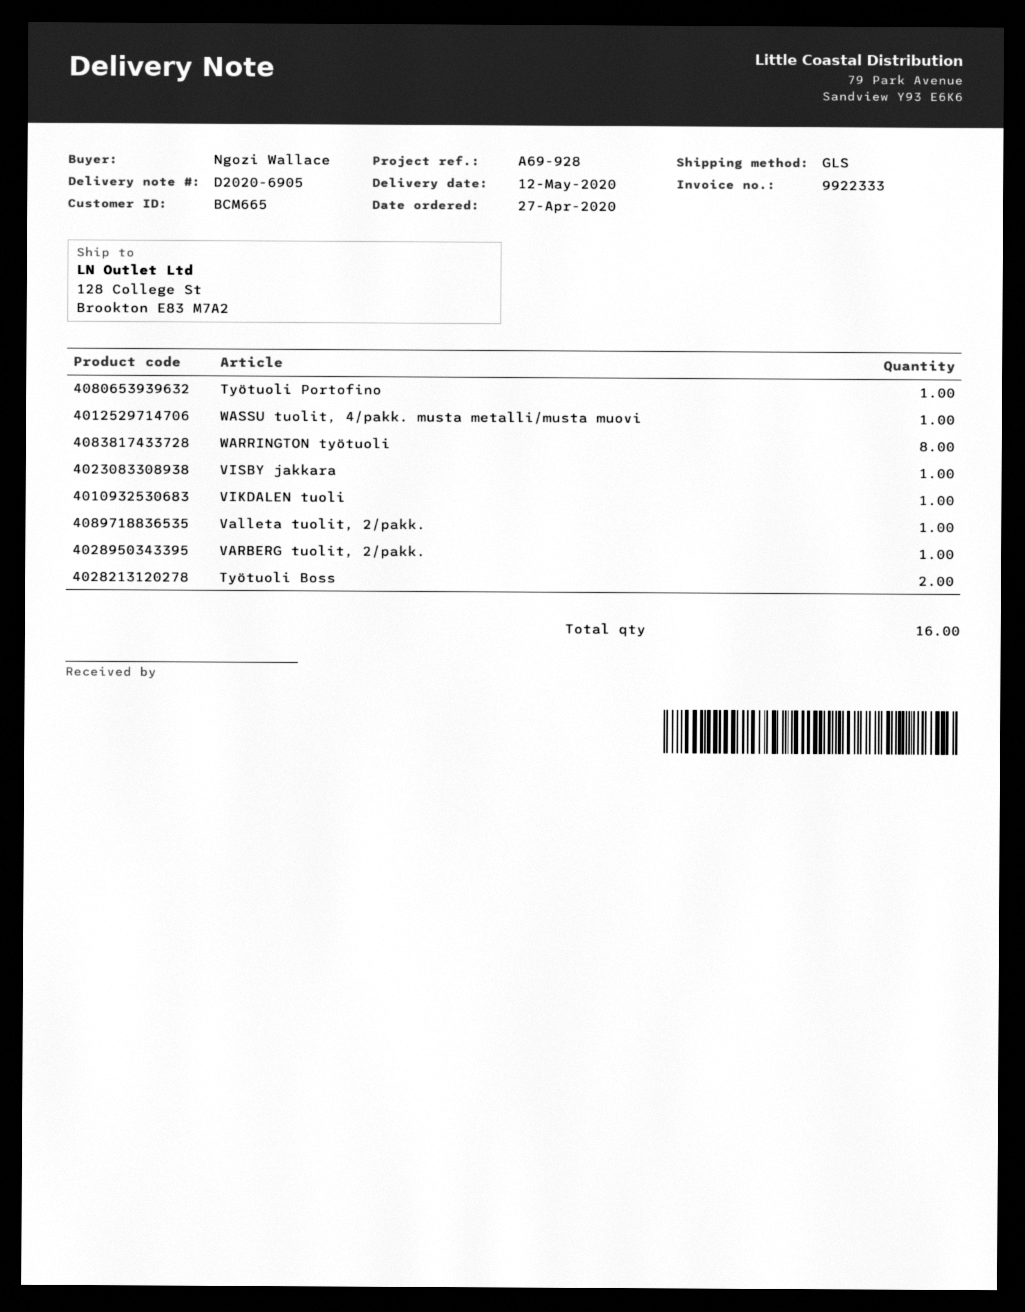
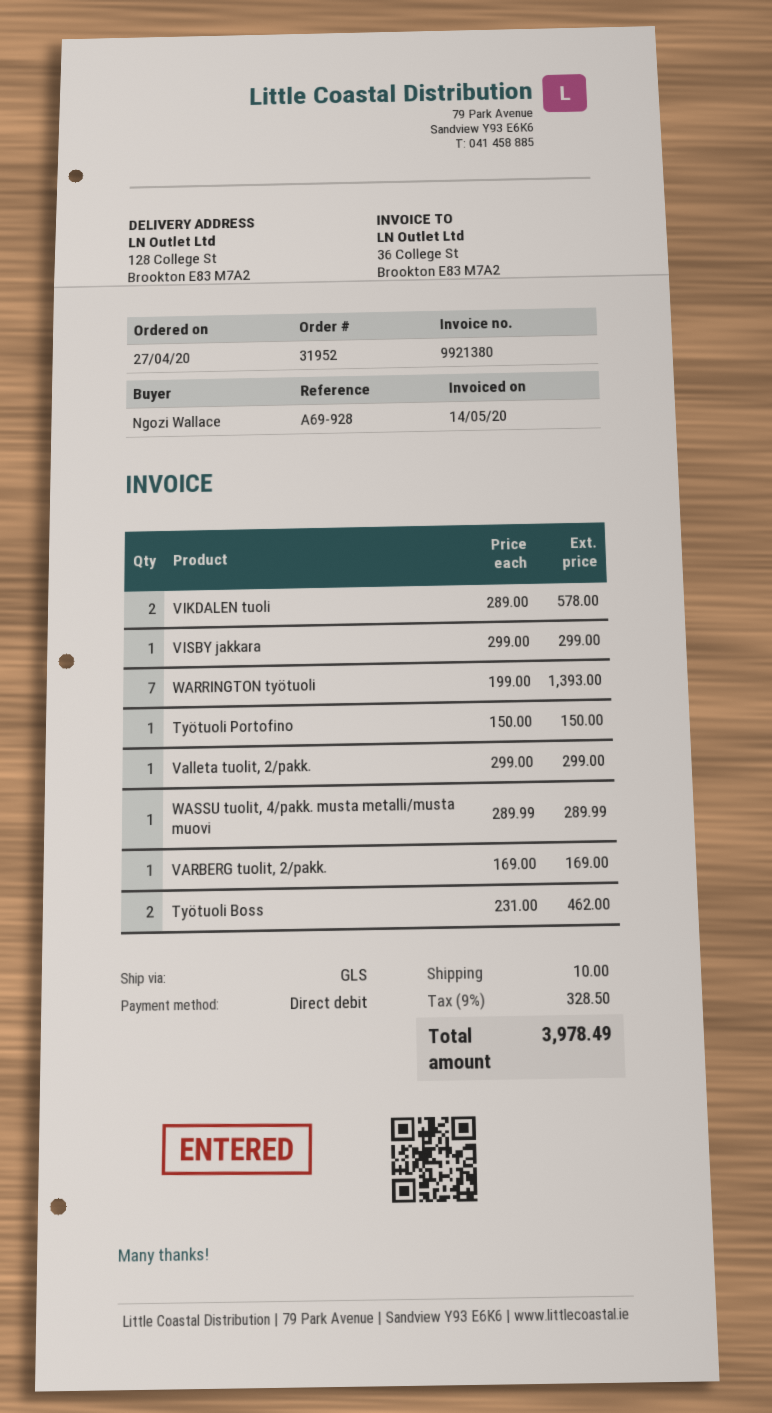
invoice number: 9922333 -> 9921380
WARRINGTON työtuoli: 8 -> 7
VIKDALEN tuoli: 1 -> 2

